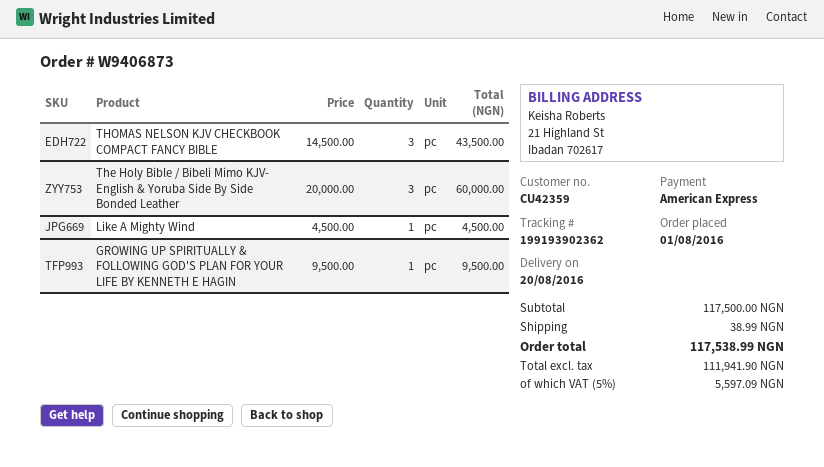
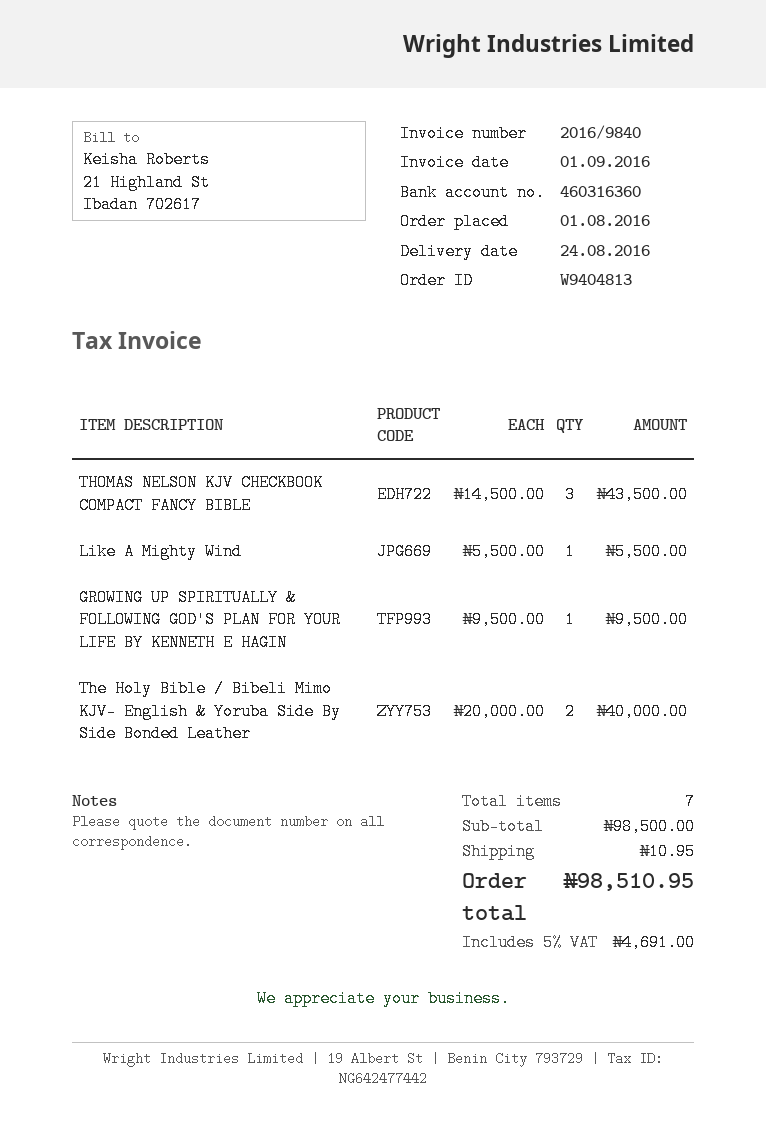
order number: W9406873 -> W9404813
delivery date: 2016-08-20 -> 2016-08-24
The Holy Bible / Bibeli Mimo KJV- English & Yoruba Side By Side Bonded Leather: 3 x 20000.00 = 60000.00 -> 2 x 20000.00 = 40000.00
Like A Mighty Wind: 1 x 4500.00 = 4500.00 -> 1 x 5500.00 = 5500.00
subtotal: 117500.00 -> 98500.00
shipping: 38.99 -> 10.95
tax: 5% = 5597.09 -> 5% = 4691.00
total: 117538.99 -> 98510.95

